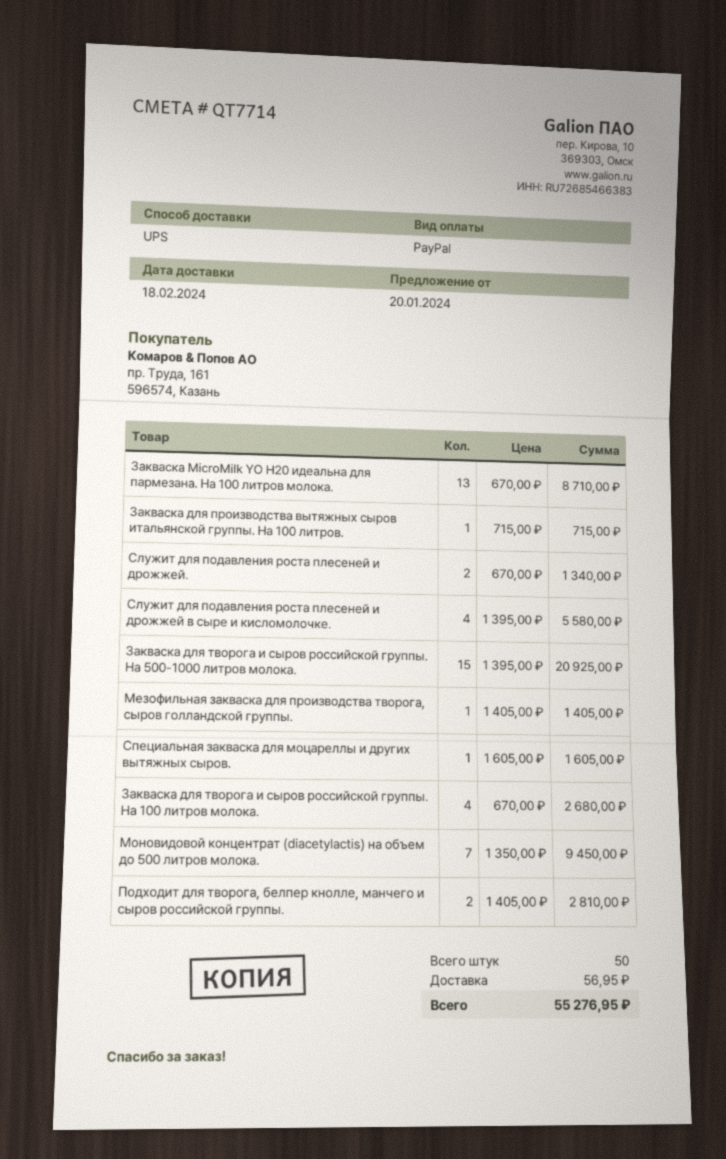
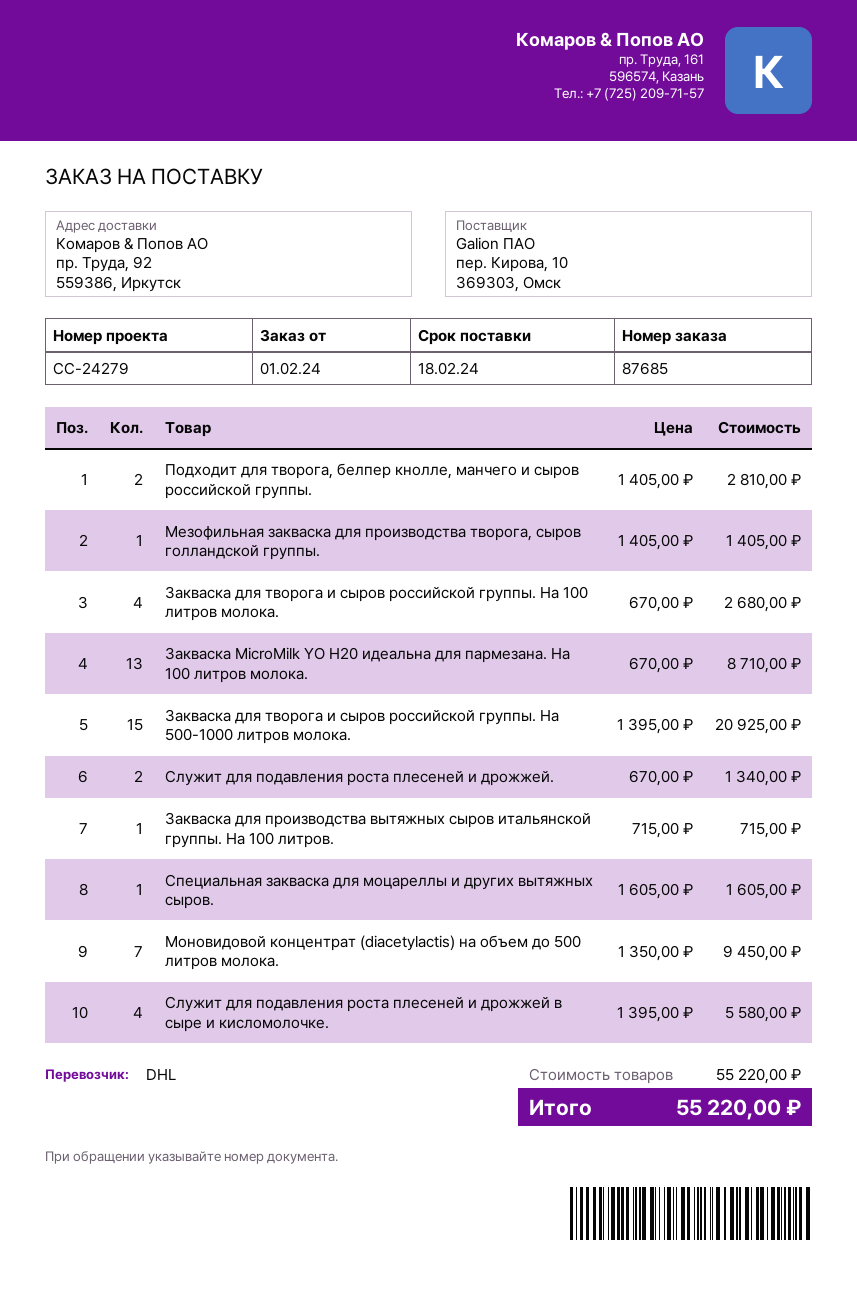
shipping method: UPS -> DHL
shipping: 56.95 -> none
total: 55276.95 -> 55220.00

